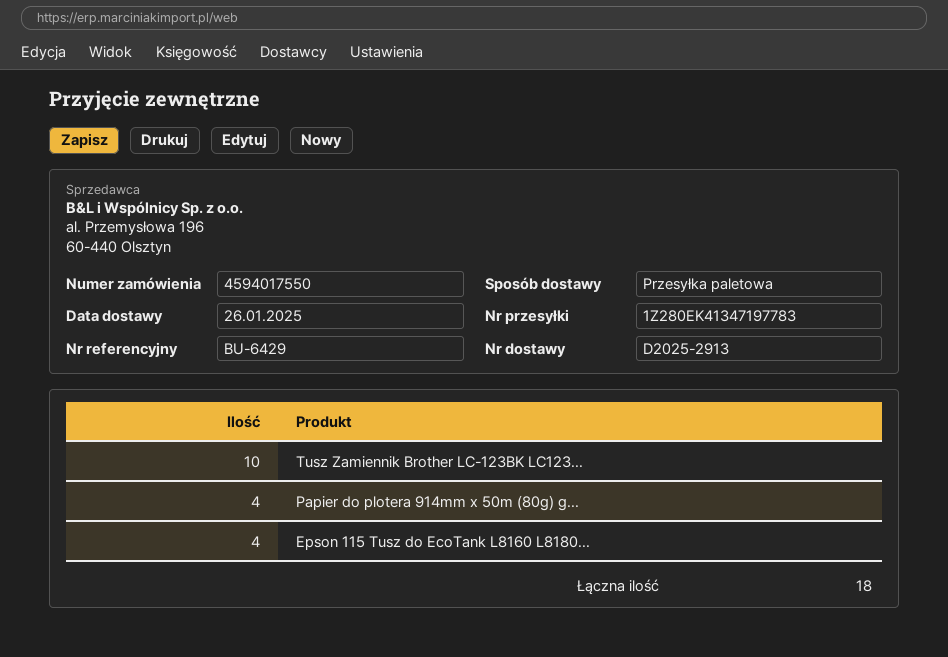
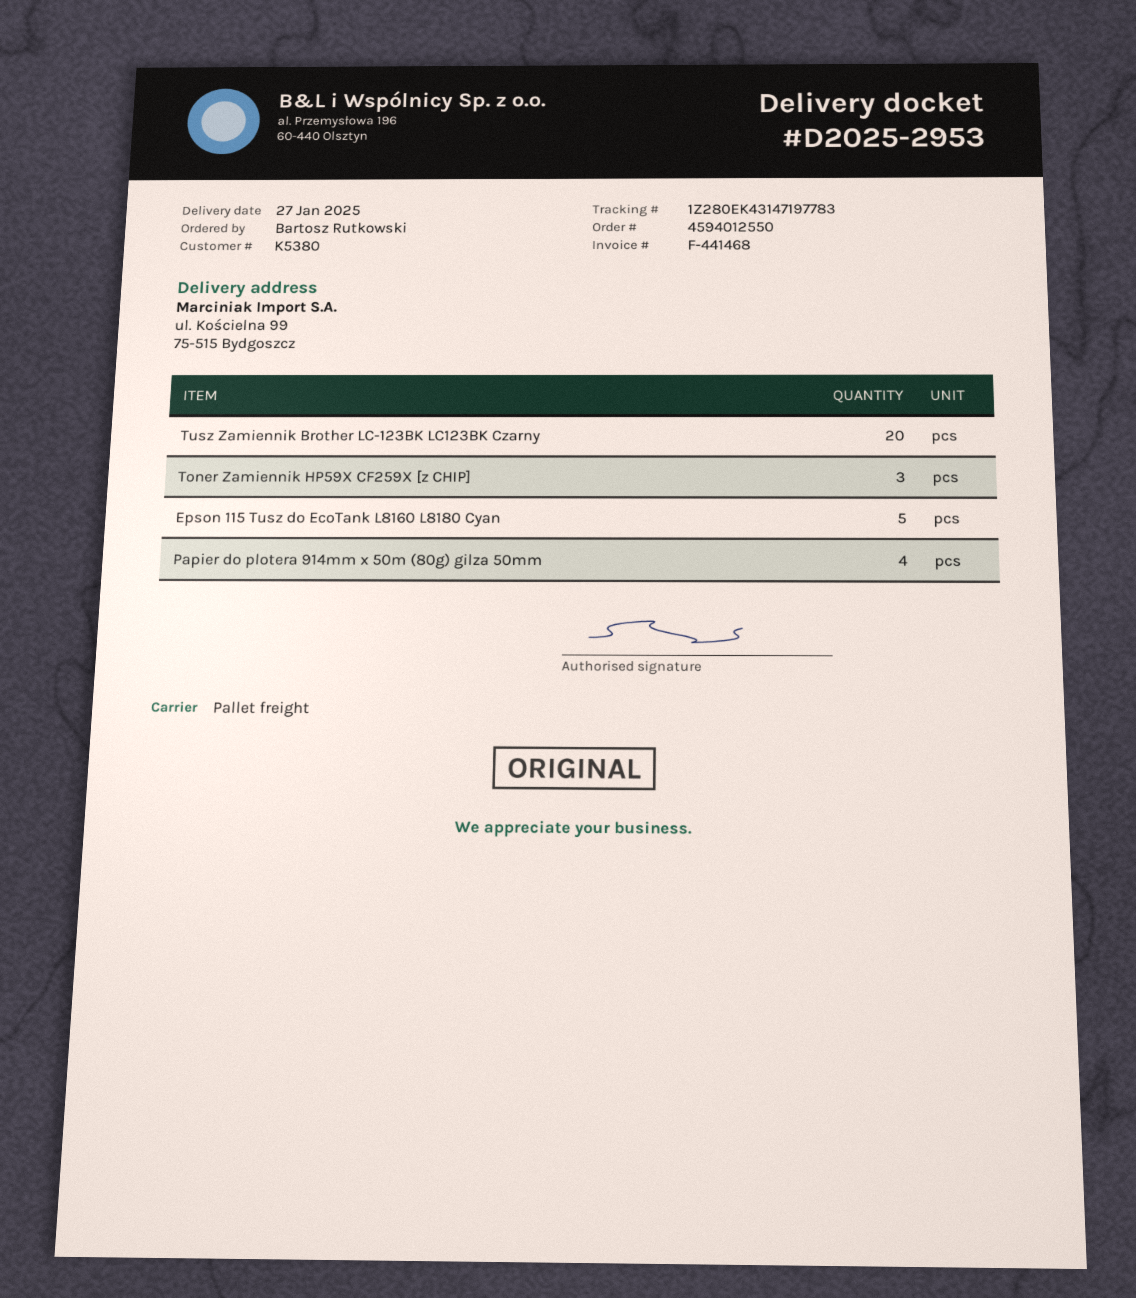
order number: 4594017550 -> 4594012550
delivery note number: D2025-2913 -> D2025-2953
delivery date: 2025-01-26 -> 2025-01-27
tracking number: 1Z280EK41347197783 -> 1Z280EK43147197783
Tusz Zamiennik Brother LC-123BK LC123...: 10 -> 20
Epson 115 Tusz do EcoTank L8160 L8180...: 4 -> 5
Toner Zamiennik HP59X CF259X [z CHIP]: none -> 3

